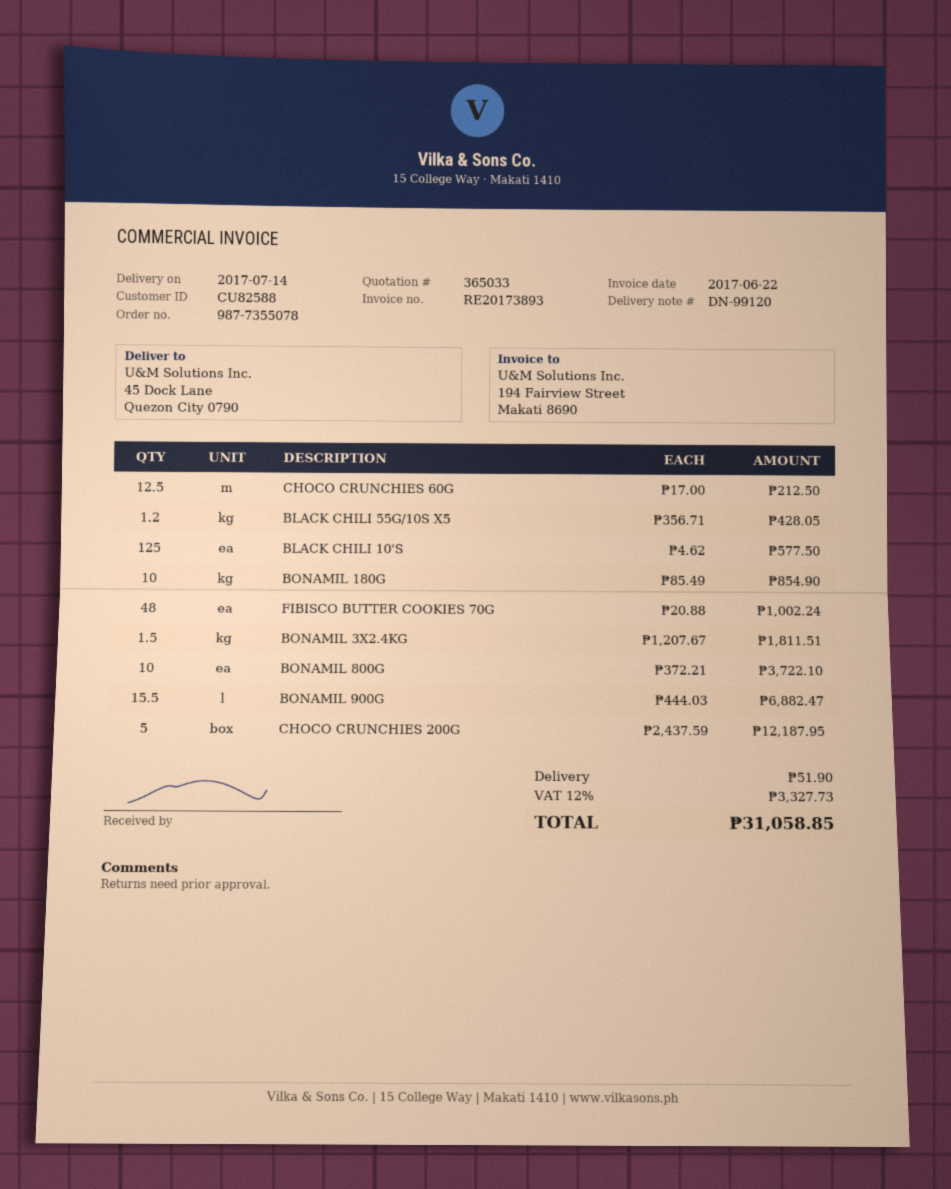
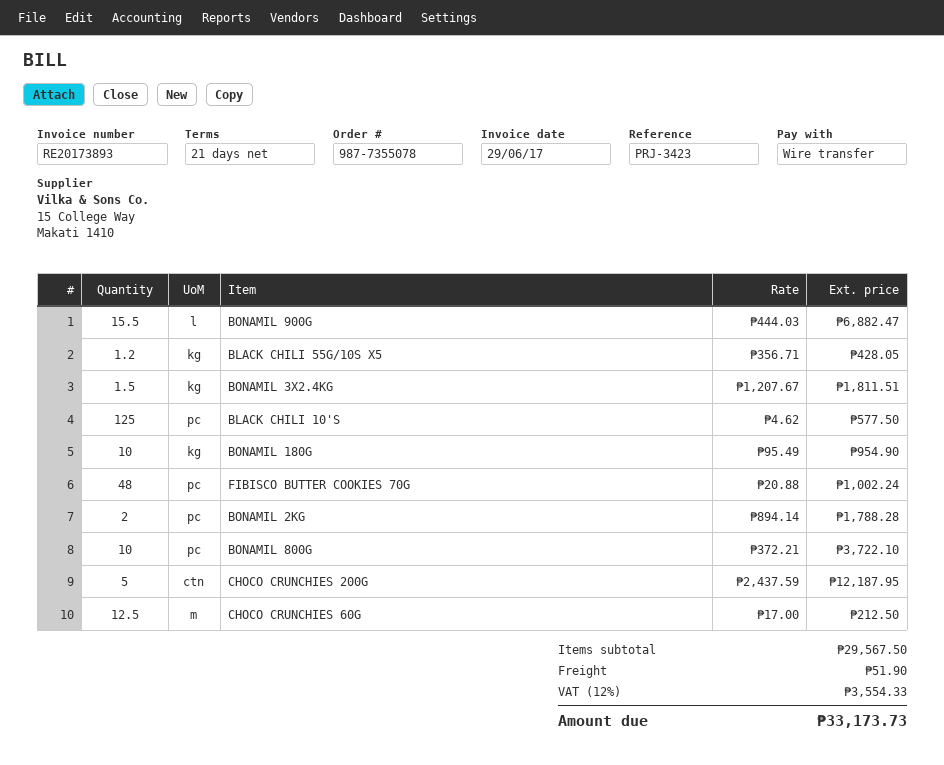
invoice date: 2017-06-22 -> 2017-06-29
BONAMIL 180G: 10 x 85.49 = 854.90 -> 10 x 95.49 = 954.90
BONAMIL 2KG: none -> 2 x 894.14 = 1788.28
tax: 12% = 3327.73 -> 12% = 3554.33
total: 31058.85 -> 33173.73

